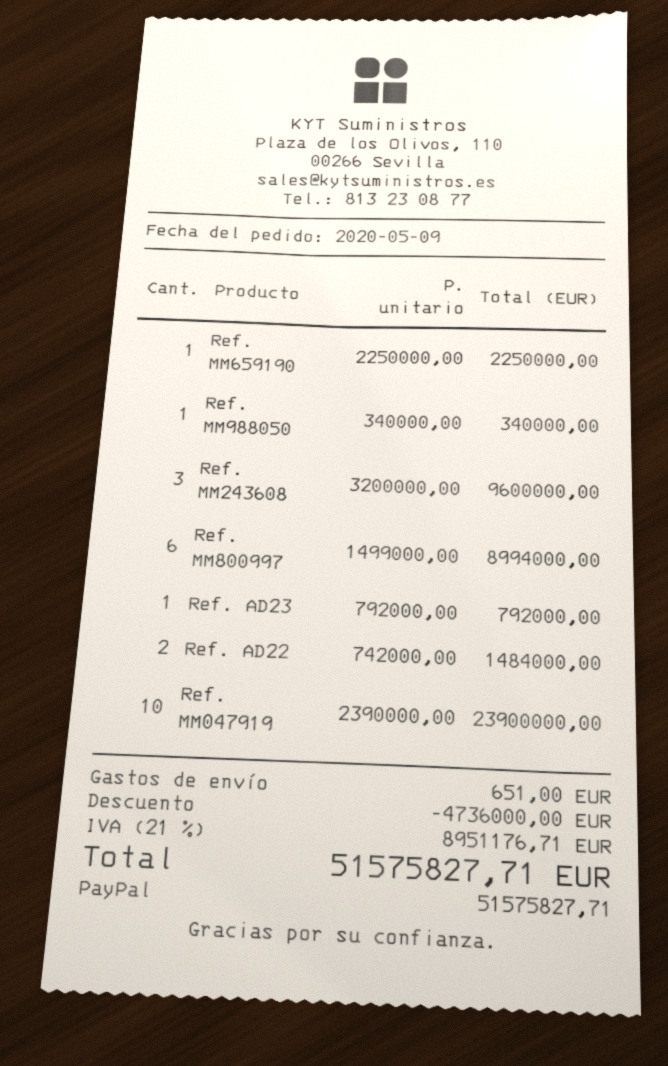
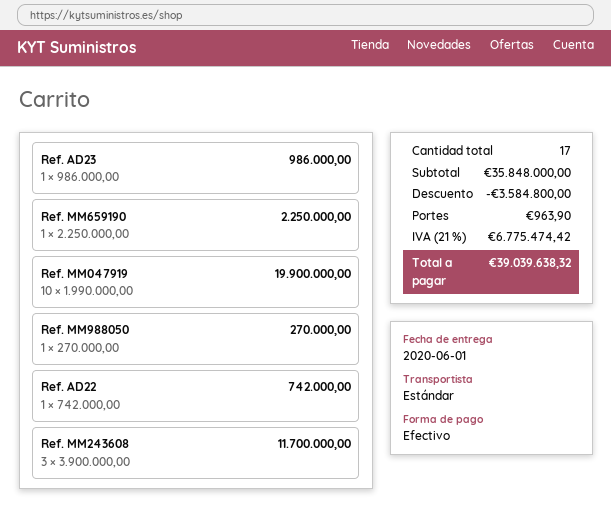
payment method: PayPal -> cash
Ref. MM988050: 1 x 340000.00 = 340000.00 -> 1 x 270000.00 = 270000.00
Ref. MM243608: 3 x 3200000.00 = 9600000.00 -> 3 x 3900000.00 = 11700000.00
Ref. MM800997: 6 x 1499000.00 = 8994000.00 -> none
Ref. AD23: 1 x 792000.00 = 792000.00 -> 1 x 986000.00 = 986000.00
Ref. AD22: 2 x 742000.00 = 1484000.00 -> 1 x 742000.00 = 742000.00
Ref. MM047919: 10 x 2390000.00 = 23900000.00 -> 10 x 1990000.00 = 19900000.00
discount: 4736000.00 -> 3584800.00
shipping: 651.00 -> 963.90
tax: 21% = 8951176.71 -> 21% = 6775474.42
total: 51575827.71 -> 39039638.32

